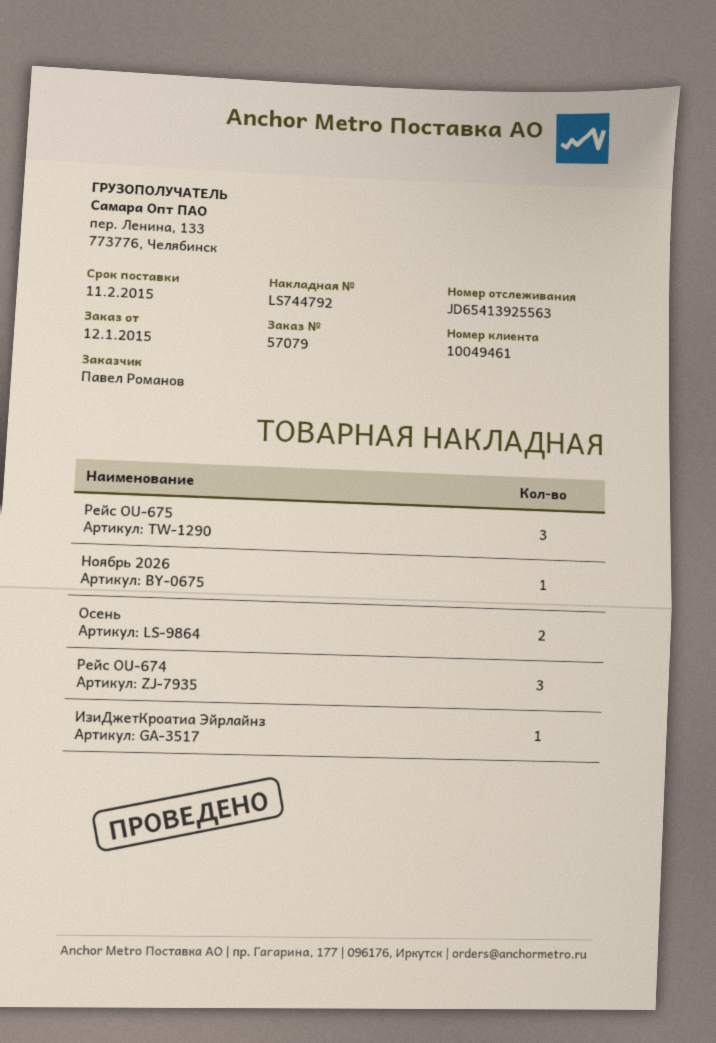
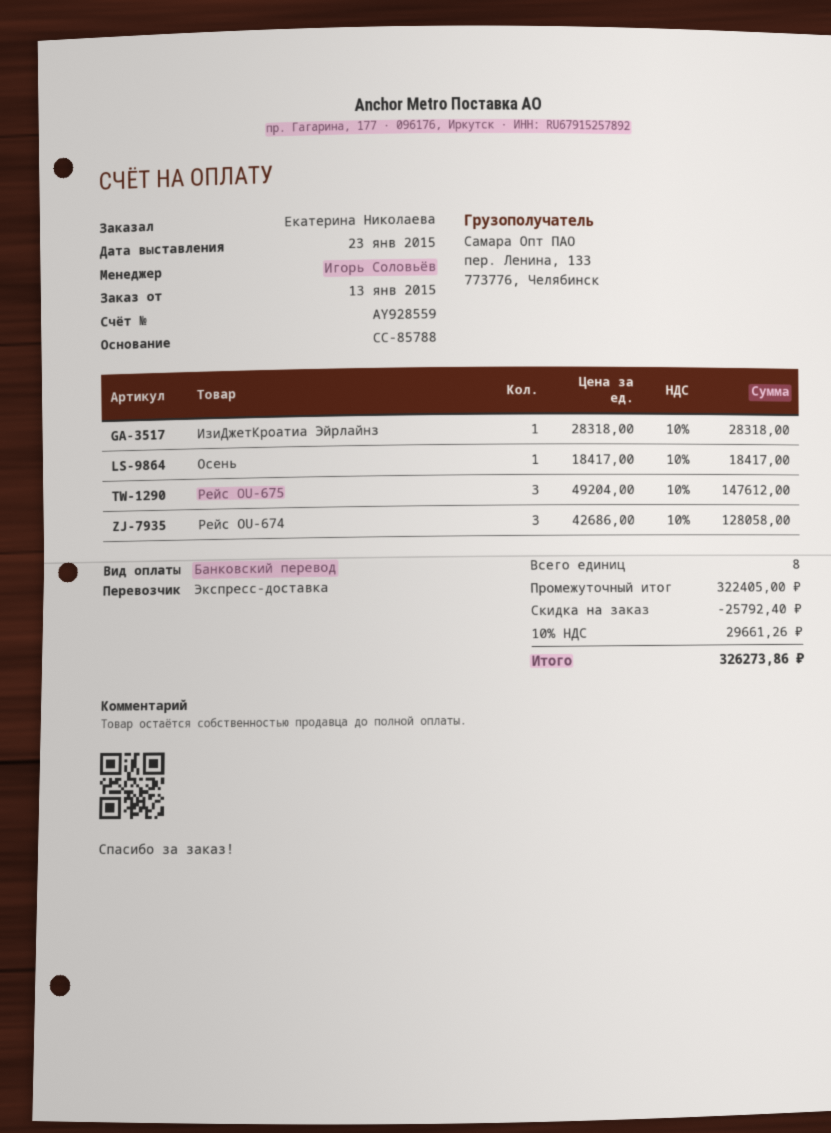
order date: 2015-01-12 -> 2015-01-13
ordered by: Павел Романов -> Екатерина Николаева
Ноябрь 2026: 1 -> none
Осень: 2 -> 1

